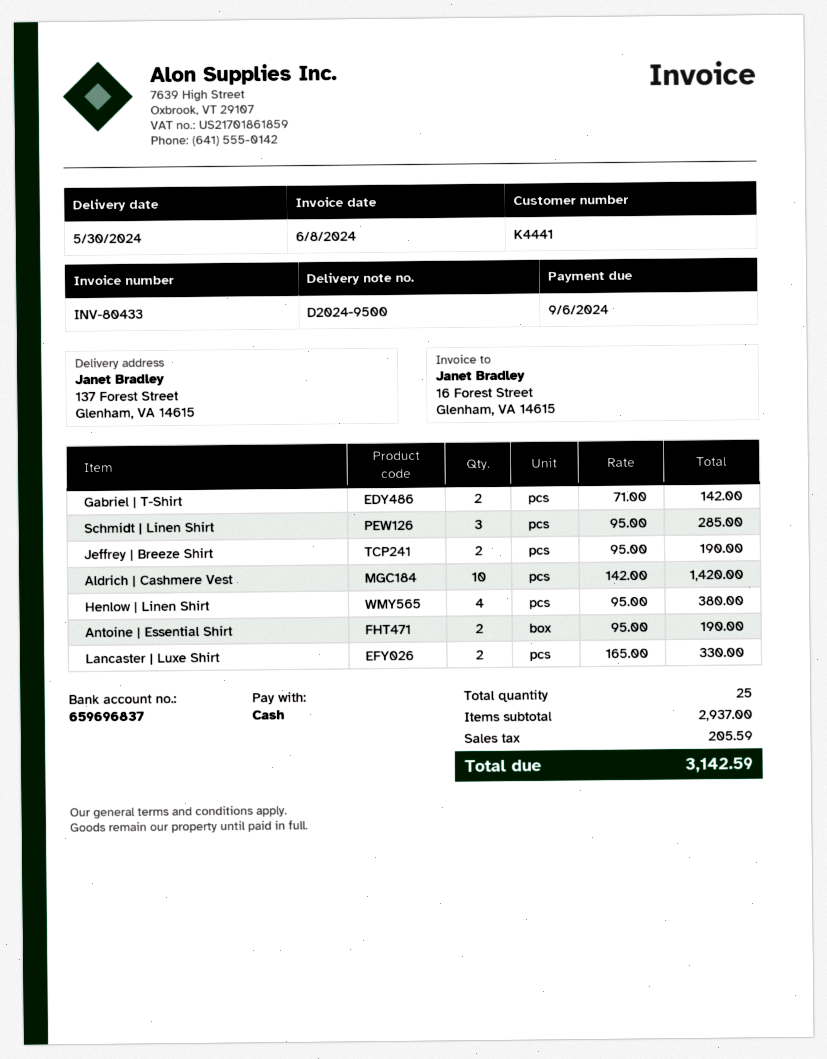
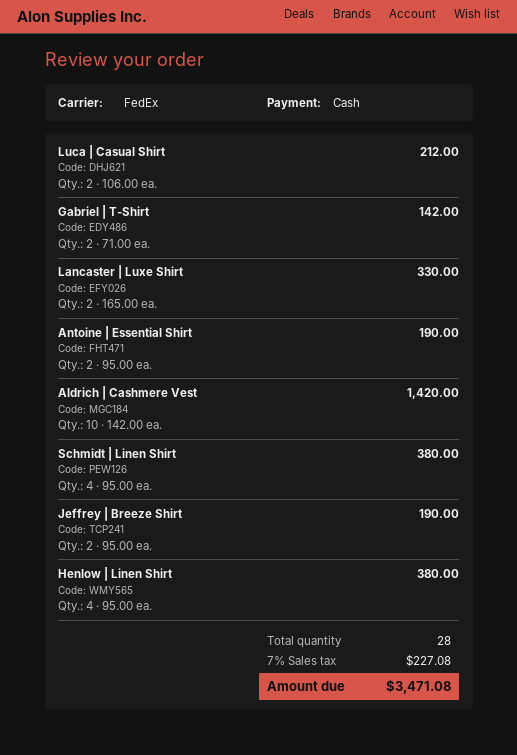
Schmidt | Linen Shirt: 3 x 95.00 = 285.00 -> 4 x 95.00 = 380.00
Luca | Casual Shirt: none -> 2 x 106.00 = 212.00
total quantity: 25 -> 28
tax: 205.59 -> 227.08
total: 3142.59 -> 3471.08

